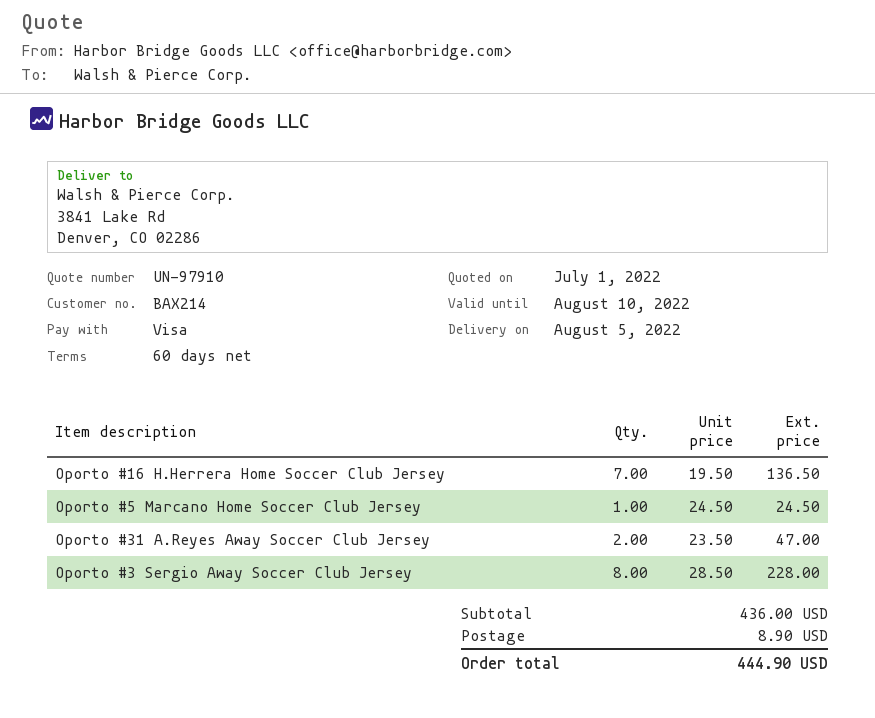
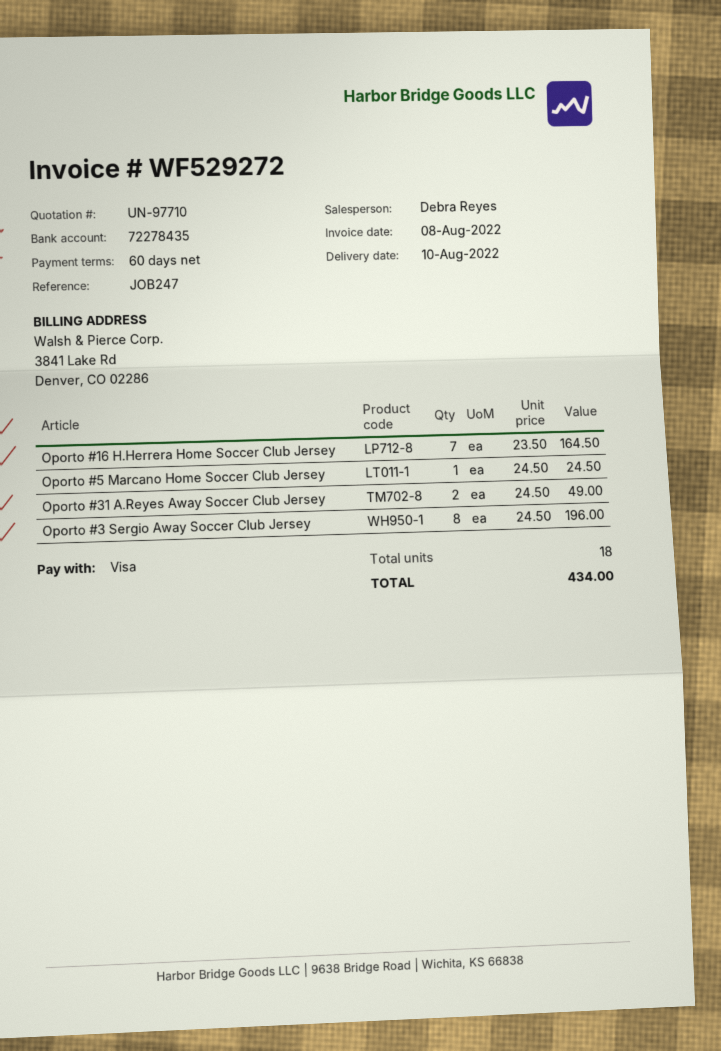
quote number: UN-97910 -> UN-97710
delivery date: 2022-08-05 -> 2022-08-10
Oporto #16 H.Herrera Home Soccer Club Jersey: 7 x 19.50 = 136.50 -> 7 x 23.50 = 164.50
Oporto #31 A.Reyes Away Soccer Club Jersey: 2 x 23.50 = 47.00 -> 2 x 24.50 = 49.00
Oporto #3 Sergio Away Soccer Club Jersey: 8 x 28.50 = 228.00 -> 8 x 24.50 = 196.00
shipping: 8.90 -> none
total: 444.90 -> 434.00

